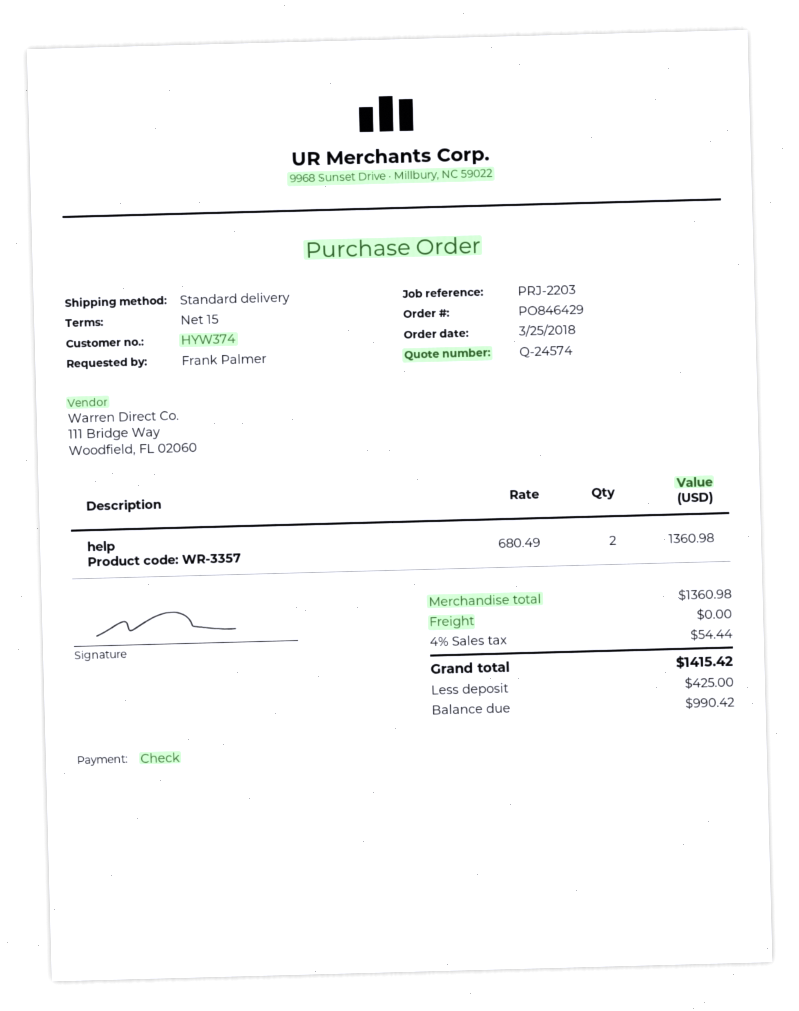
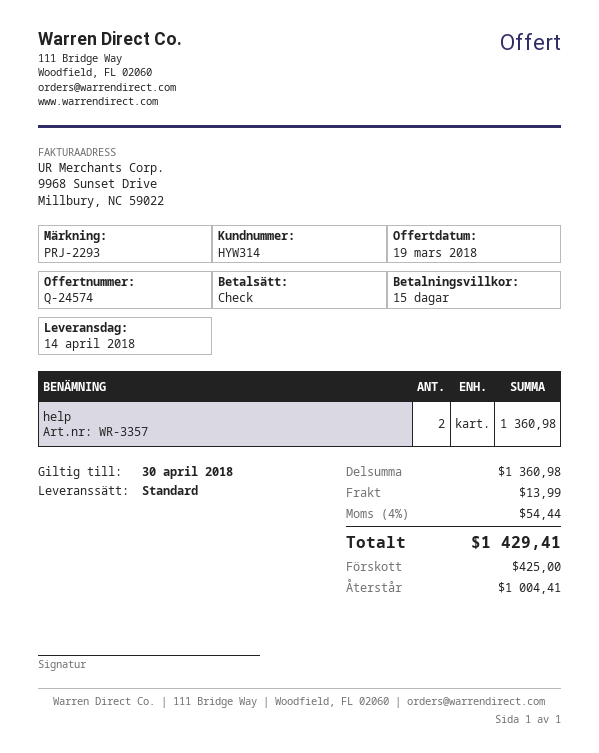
customer number: HYW374 -> HYW314
reference: PRJ-2203 -> PRJ-2293
shipping: 0.00 -> 13.99
total: 1415.42 -> 1429.41
balance: 990.42 -> 1004.41

